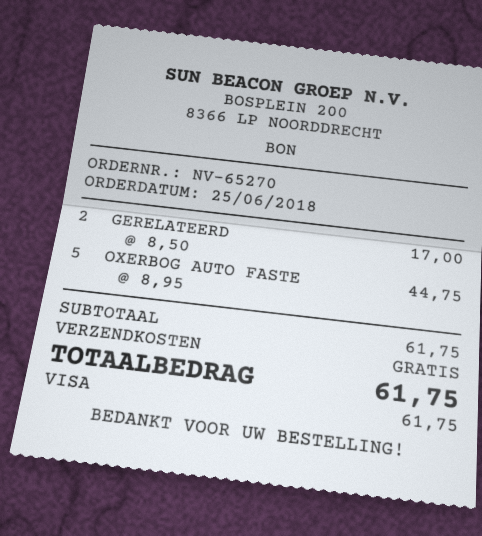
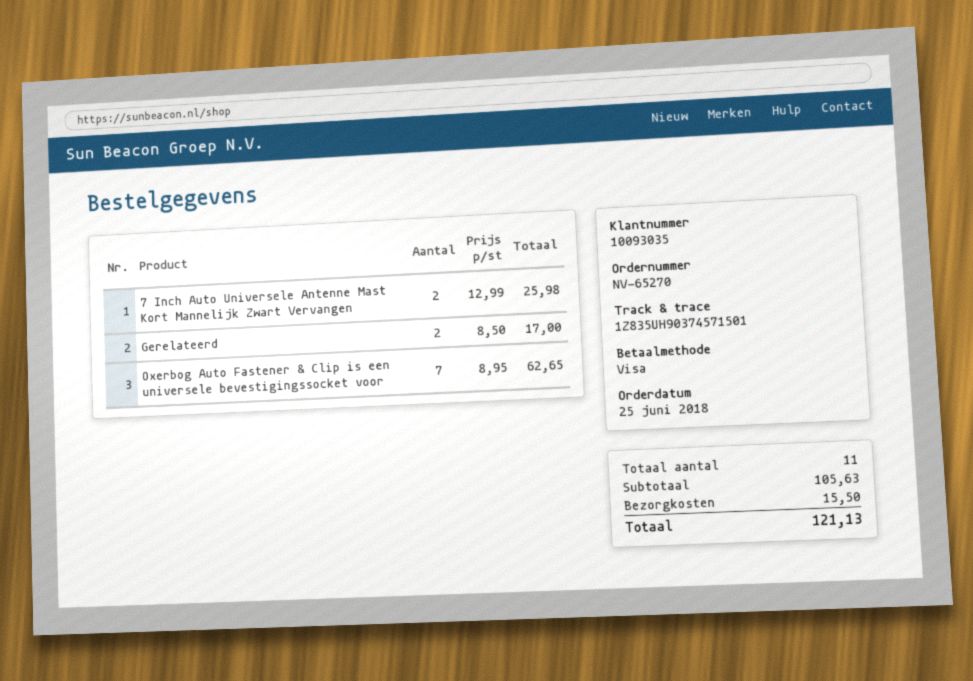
OXERBOG AUTO FASTE: 5 x 8.95 = 44.75 -> 7 x 8.95 = 62.65
7 Inch Auto Universele Antenne Mast Kort Mannelijk Zwart Vervangen: none -> 2 x 12.99 = 25.98
subtotal: 61.75 -> 105.63
shipping: 0.00 -> 15.50
total: 61.75 -> 121.13

